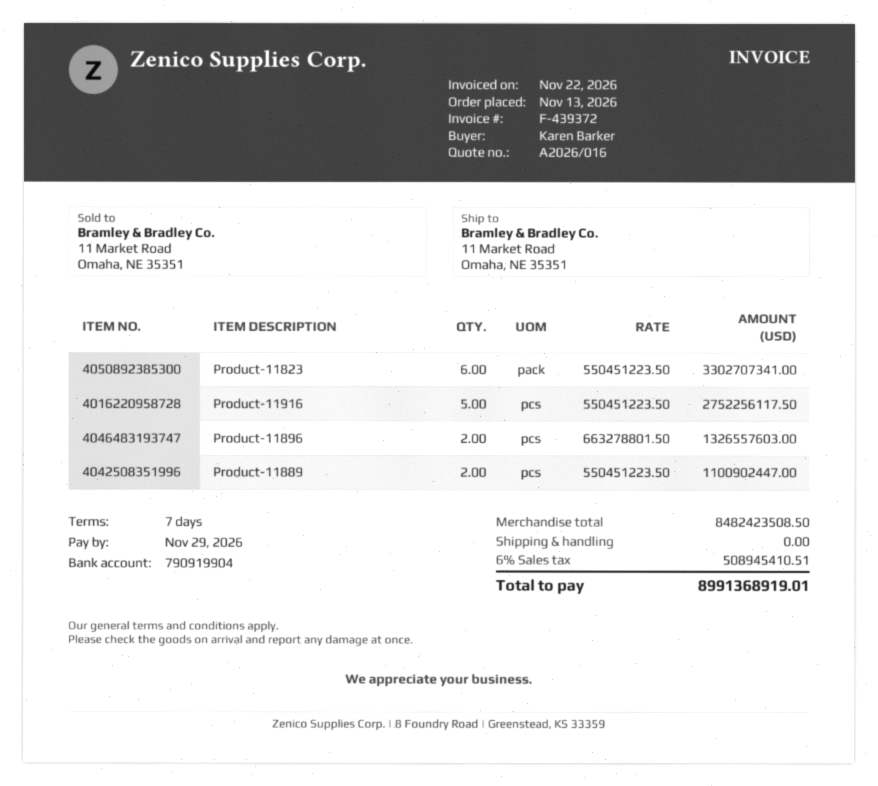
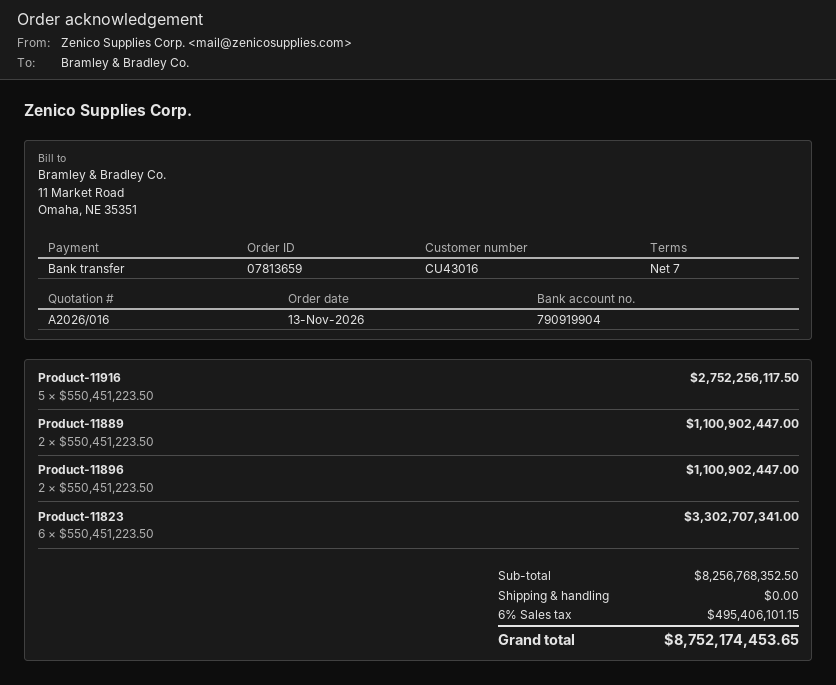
Product-11896: 2 x 663278801.50 = 1326557603.00 -> 2 x 550451223.50 = 1100902447.00
subtotal: 8482423508.50 -> 8256768352.50
tax: 6% = 508945410.51 -> 6% = 495406101.15
total: 8991368919.01 -> 8752174453.65

